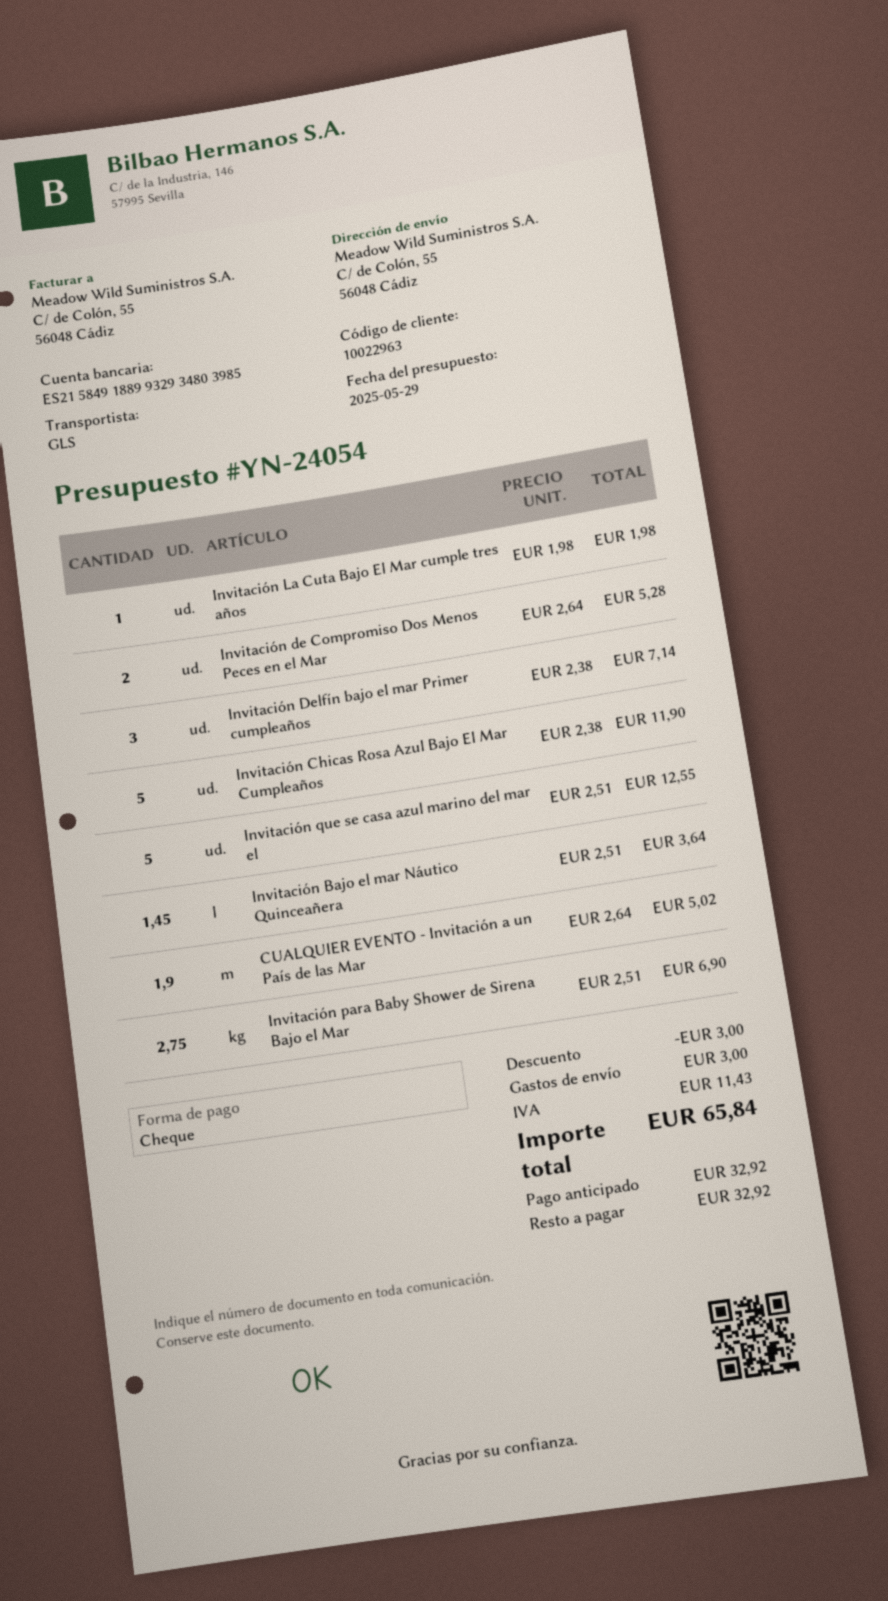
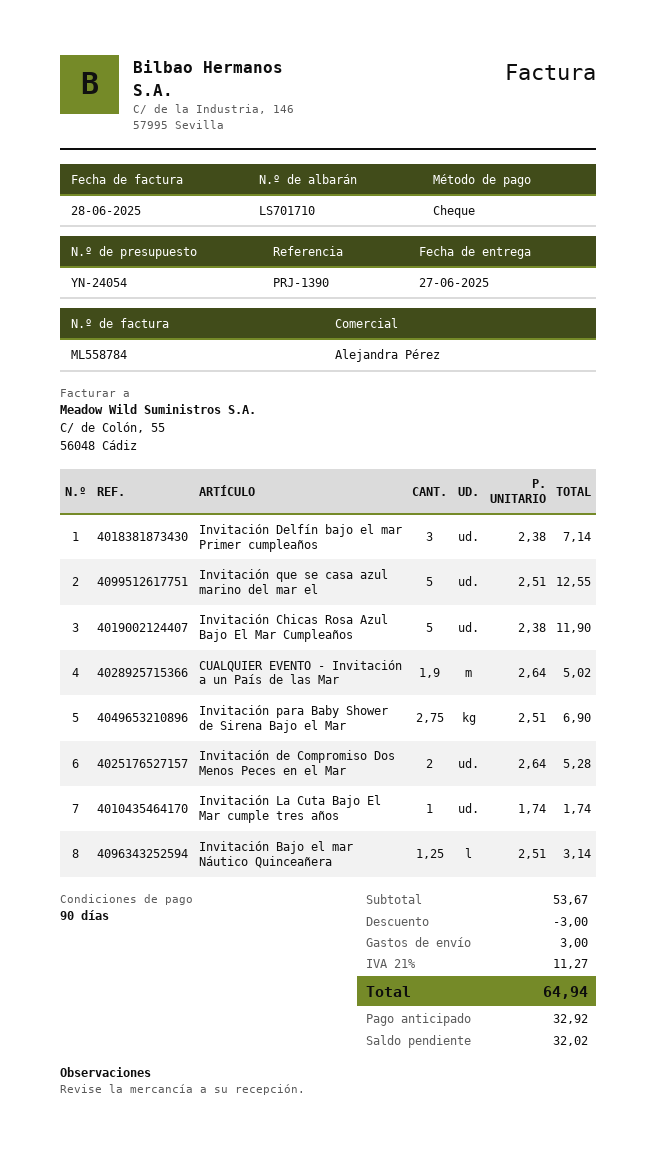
Invitación La Cuta Bajo El Mar cumple tres años: 1 x 1.98 = 1.98 -> 1 x 1.74 = 1.74
Invitación Bajo el mar Náutico Quinceañera: 1.45 x 2.51 = 3.64 -> 1.25 x 2.51 = 3.14
tax: 11.43 -> 11.27
total: 65.84 -> 64.94
balance: 32.92 -> 32.02

